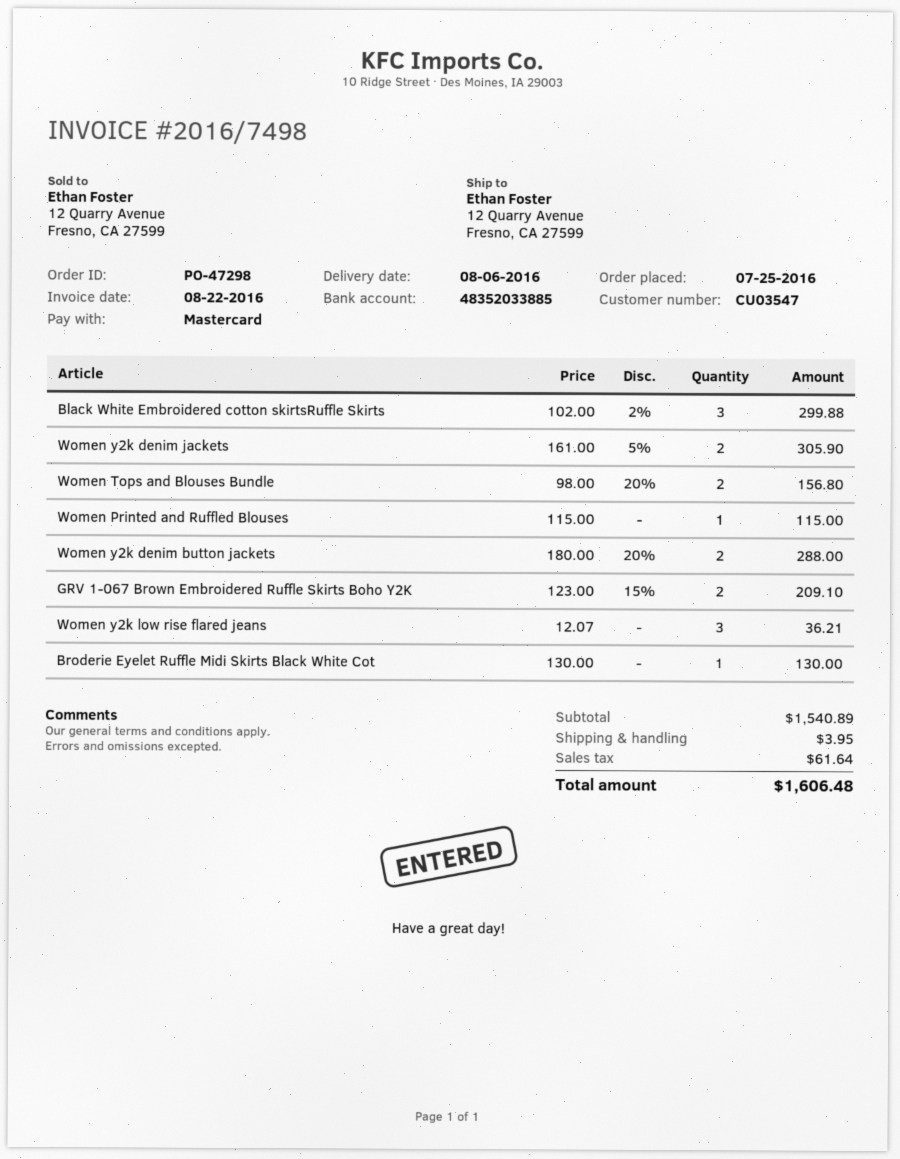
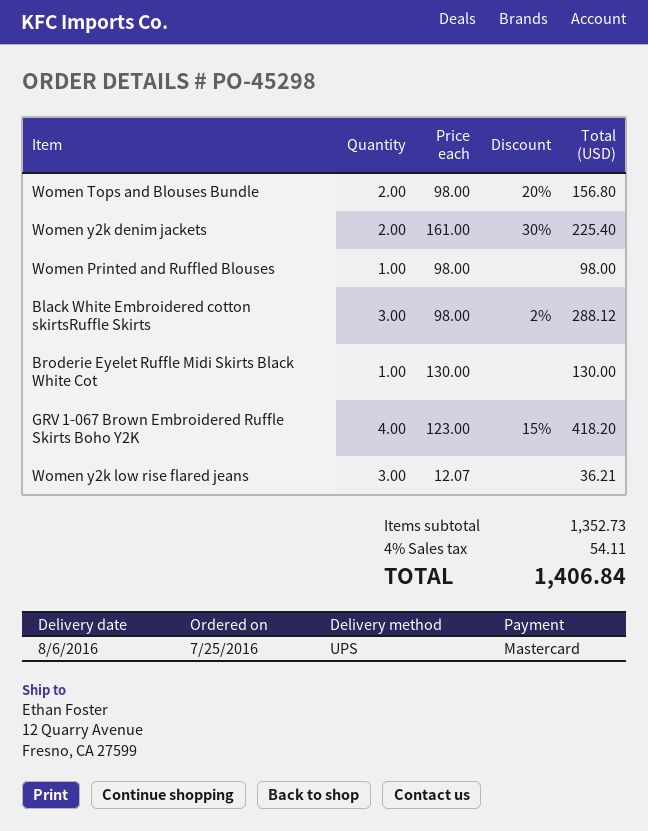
order number: PO-47298 -> PO-45298
Black White Embroidered cotton skirtsRuffle Skirts: 3 x 102.00 - 2% = 299.88 -> 3 x 98.00 - 2% = 288.12
Women y2k denim jackets: 2 x 161.00 - 5% = 305.90 -> 2 x 161.00 - 30% = 225.40
Women Printed and Ruffled Blouses: 1 x 115.00 = 115.00 -> 1 x 98.00 = 98.00
Women y2k denim button jackets: 2 x 180.00 - 20% = 288.00 -> none
GRV 1-067 Brown Embroidered Ruffle Skirts Boho Y2K: 2 x 123.00 - 15% = 209.10 -> 4 x 123.00 - 15% = 418.20
subtotal: 1540.89 -> 1352.73
shipping: 3.95 -> none
tax: 61.64 -> 54.11
total: 1606.48 -> 1406.84

